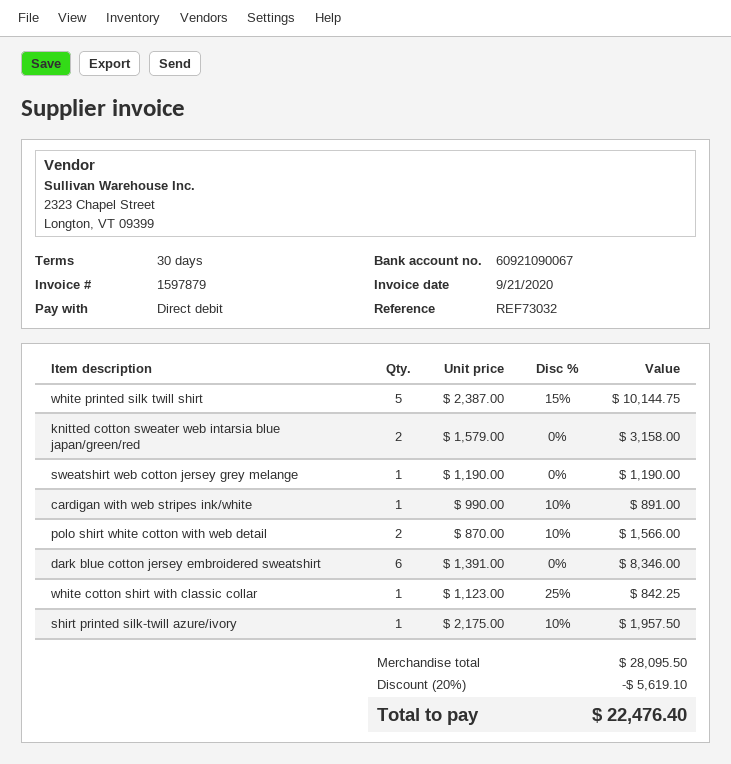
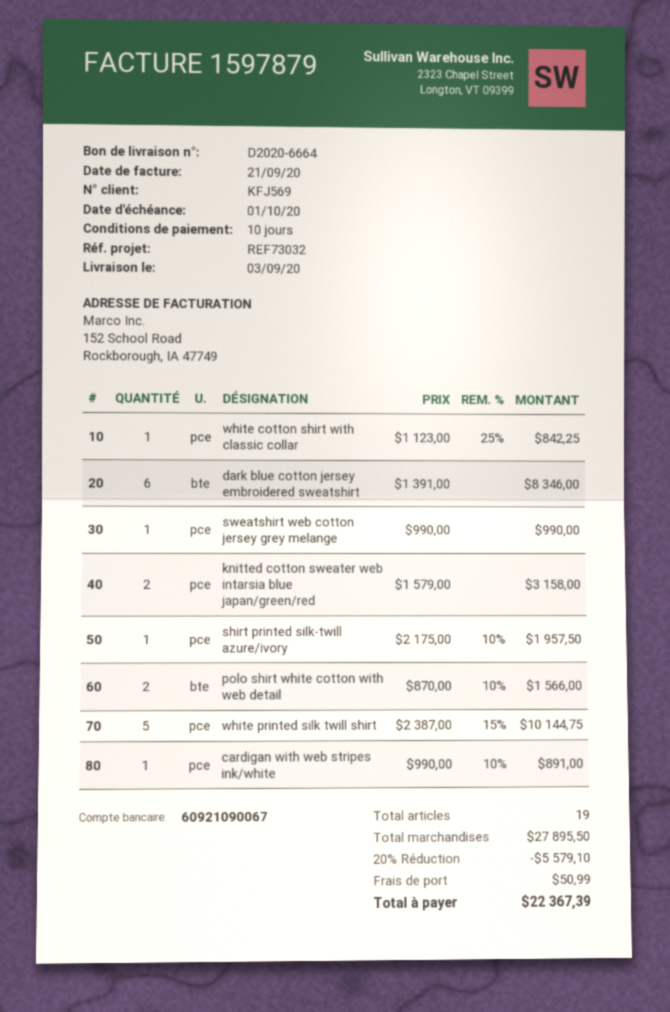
payment terms: 30 days -> 10 days
sweatshirt web cotton jersey grey melange: 1 x 1190.00 = 1190.00 -> 1 x 990.00 = 990.00
subtotal: 28095.50 -> 27895.50
discount: 20% = 5619.10 -> 20% = 5579.10
shipping: none -> 50.99
total: 22476.40 -> 22367.39

